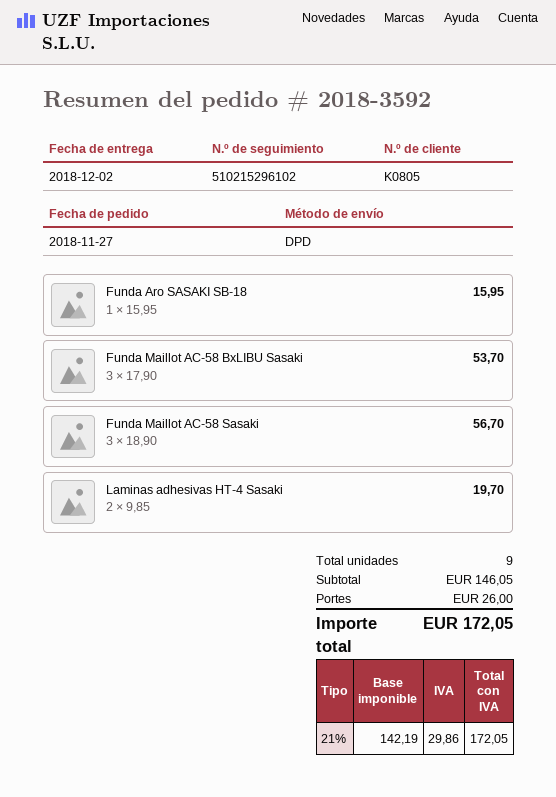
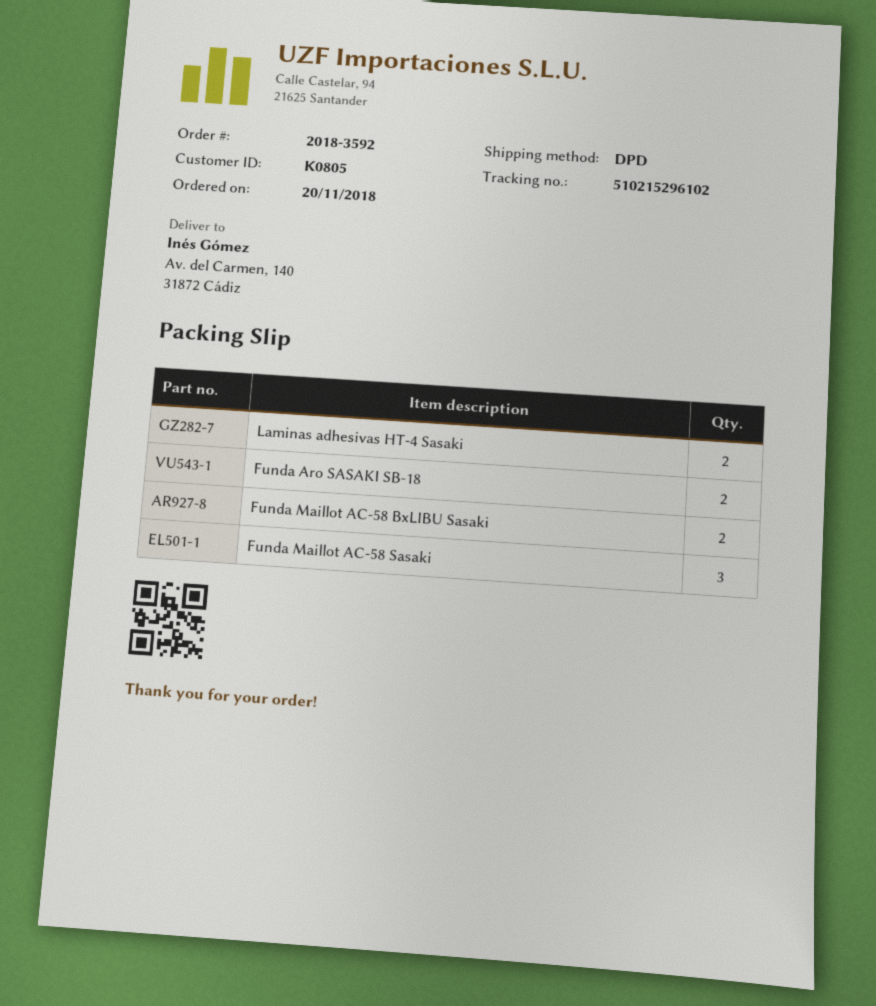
order date: 2018-11-27 -> 2018-11-20
Funda Aro SASAKI SB-18: 1 -> 2
Funda Maillot AC-58 BxLIBU Sasaki: 3 -> 2

